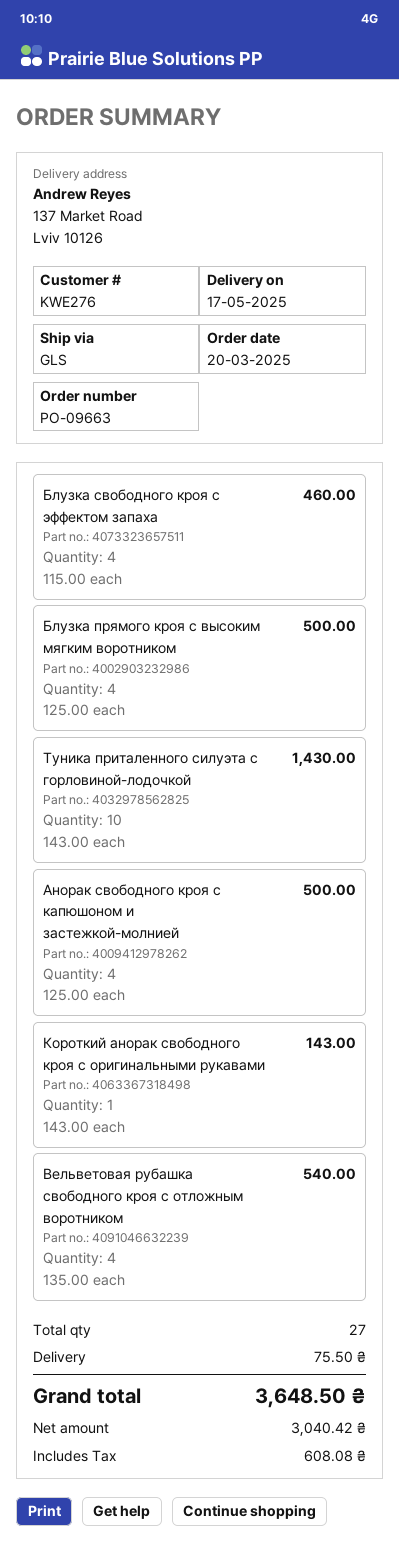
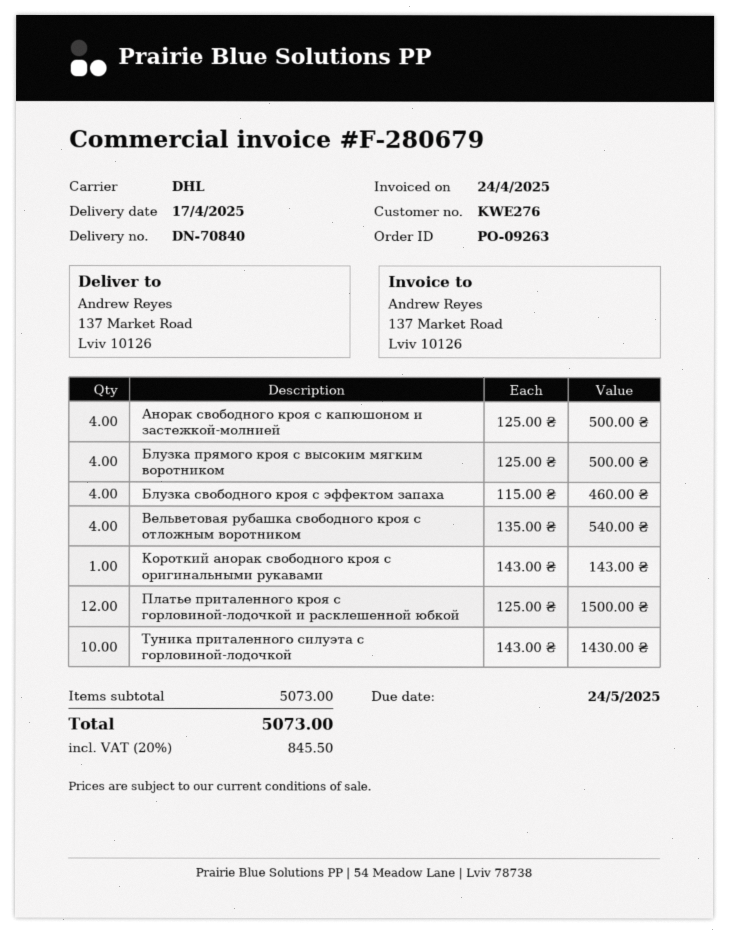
order number: PO-09663 -> PO-09263
delivery date: 2025-05-17 -> 2025-04-17
shipping method: GLS -> DHL
Платье приталенного кроя с горловиной-лодочкой и расклешенной юбкой: none -> 12 x 125.00 = 1500.00
shipping: 75.50 -> none
tax: 608.08 -> 845.50
total: 3648.50 -> 5073.00

